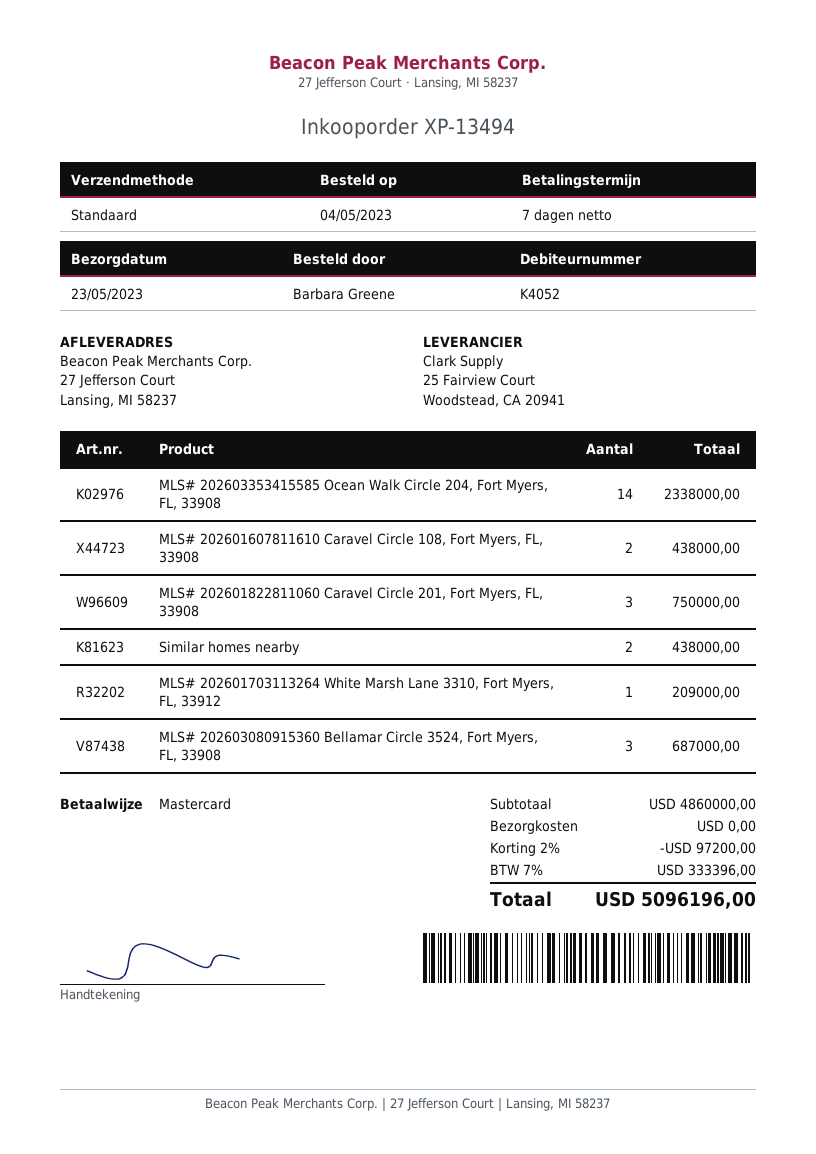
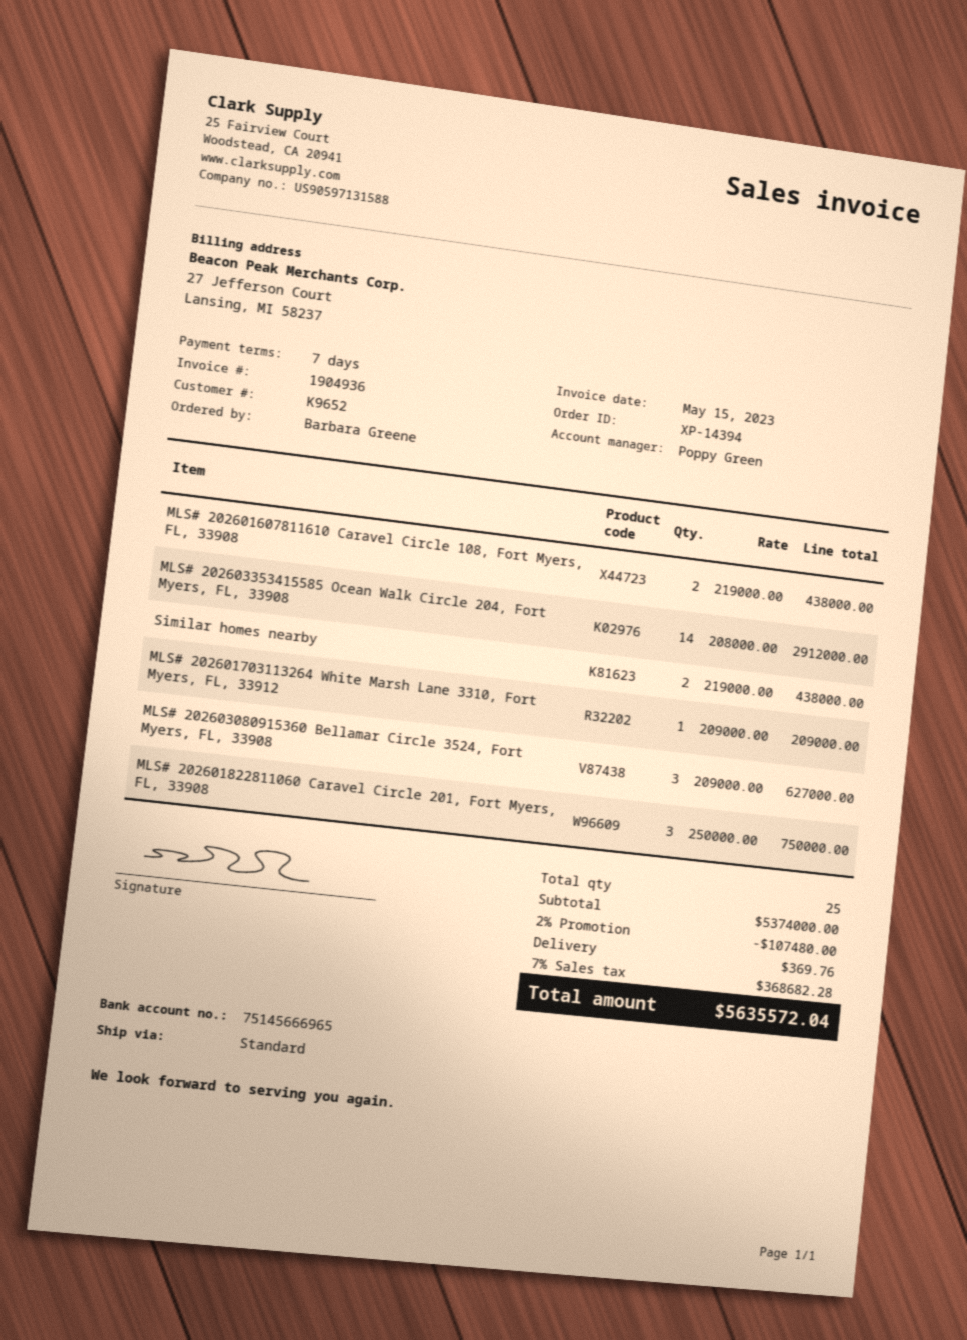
order number: XP-13494 -> XP-14394
customer number: K4052 -> K9652
MLS# 202603353415585 Ocean Walk Circle 204, Fort Myers, FL, 33908: 14 for 2338000.00 -> 14 for 2912000.00
MLS# 202603080915360 Bellamar Circle 3524, Fort Myers, FL, 33908: 3 for 687000.00 -> 3 for 627000.00
subtotal: 4860000.00 -> 5374000.00
discount: 2% = 97200.00 -> 2% = 107480.00
shipping: 0.00 -> 369.76
tax: 7% = 333396.00 -> 7% = 368682.28
total: 5096196.00 -> 5635572.04

